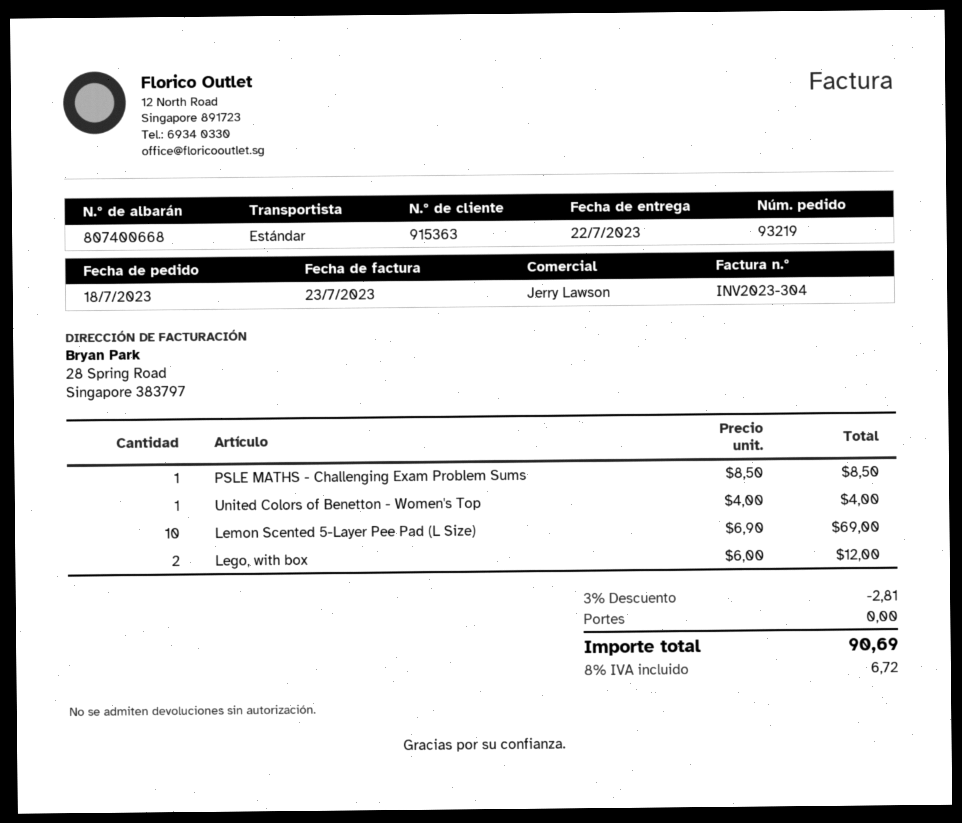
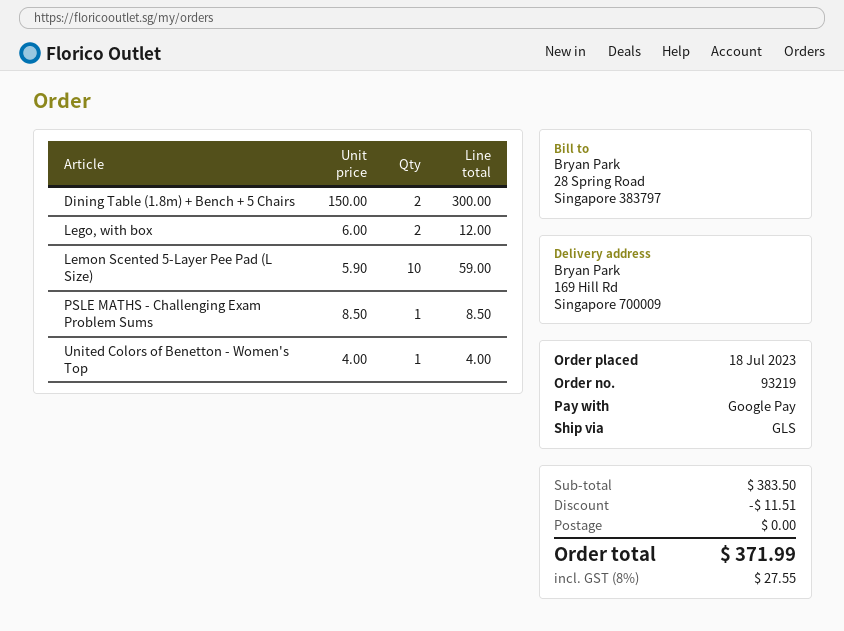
shipping method: standard -> GLS
Lemon Scented 5-Layer Pee Pad (L Size): 10 x 6.90 = 69.00 -> 10 x 5.90 = 59.00
Dining Table (1.8m) + Bench + 5 Chairs: none -> 2 x 150.00 = 300.00
discount: 2.81 -> 11.51
tax: 8% = 6.72 -> 8% = 27.55
total: 90.69 -> 371.99

